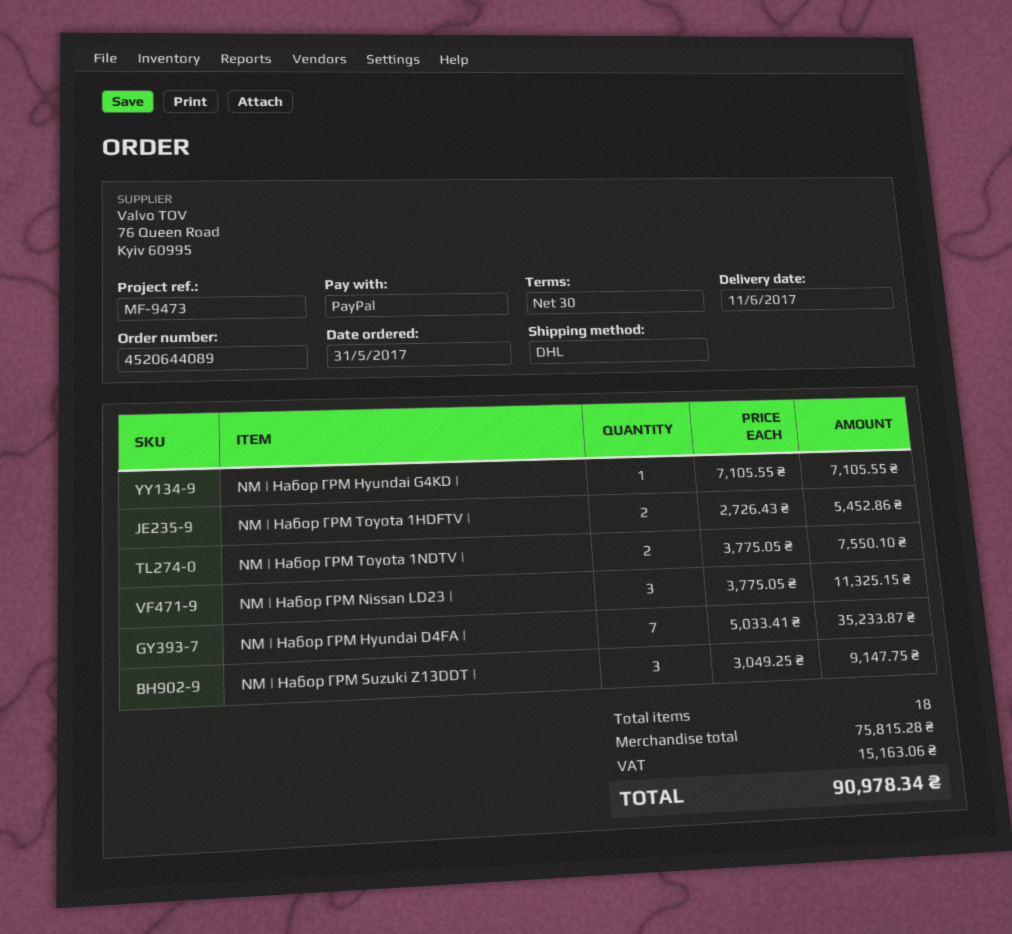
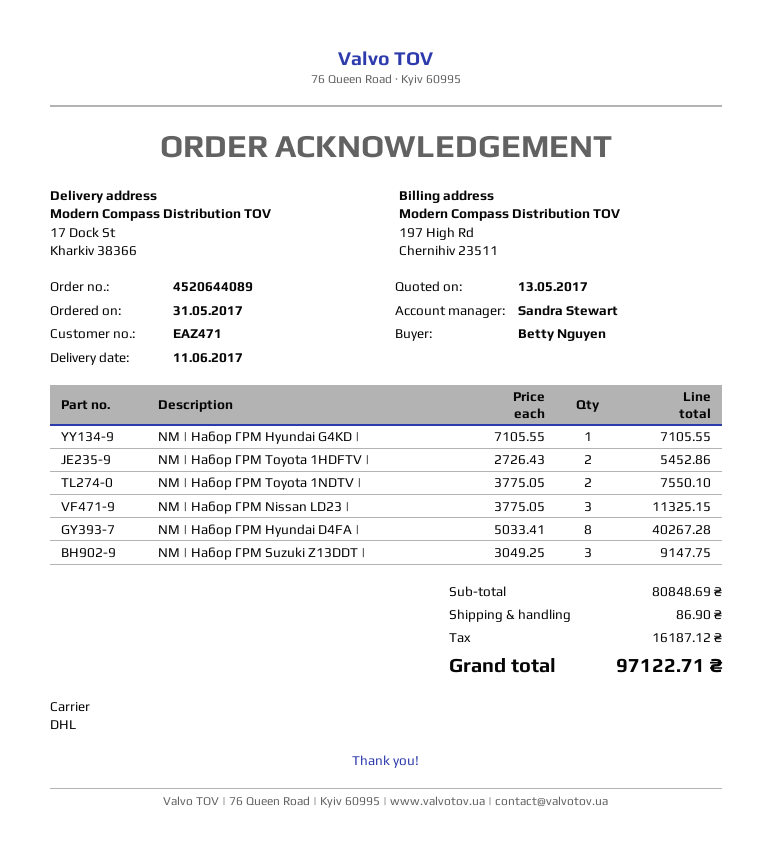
NM | Набор ГРМ Hyundai D4FA |: 7 x 5033.41 = 35233.87 -> 8 x 5033.41 = 40267.28
subtotal: 75815.28 -> 80848.69
shipping: none -> 86.90
tax: 15163.06 -> 16187.12
total: 90978.34 -> 97122.71

